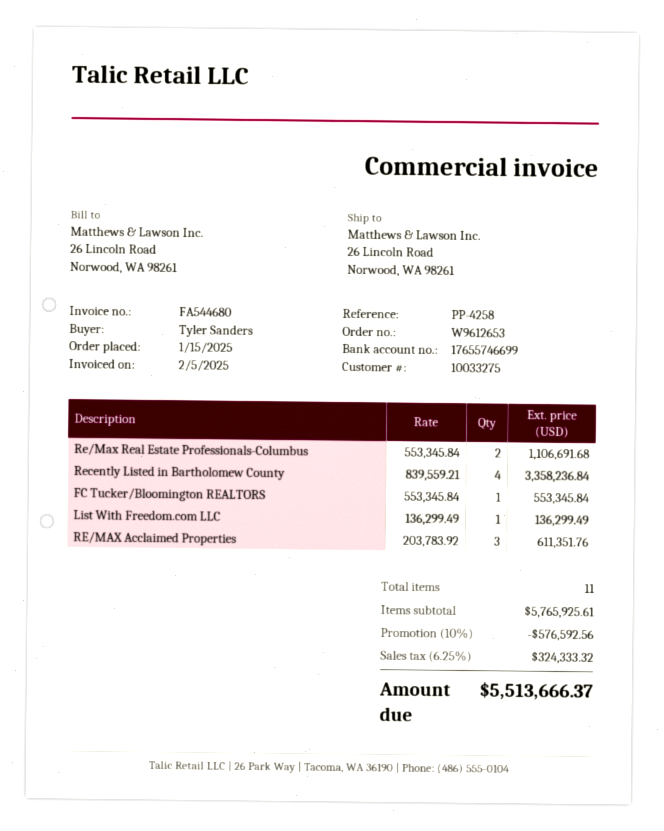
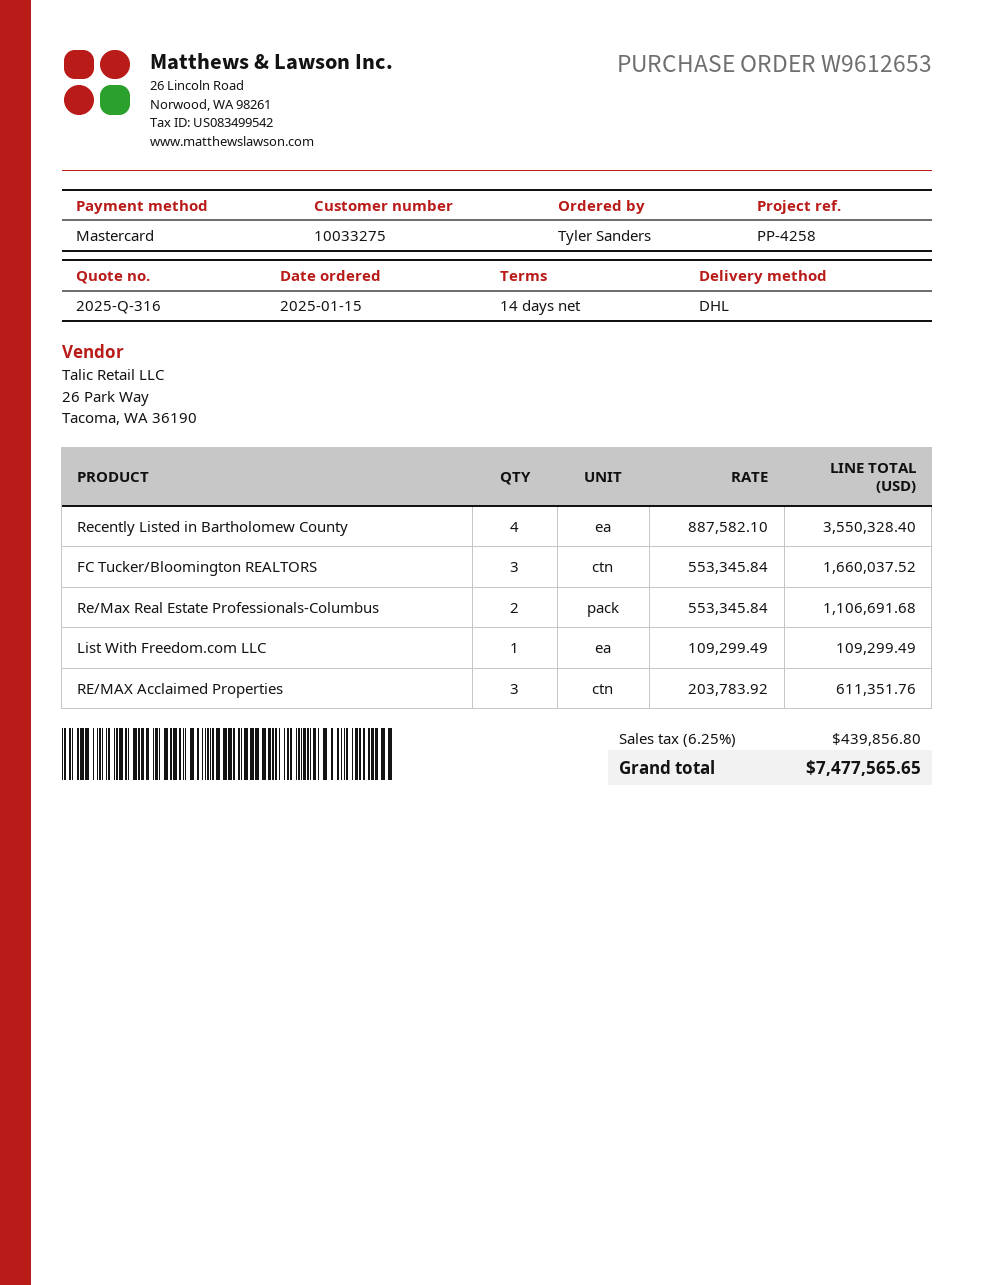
Recently Listed in Bartholomew County: 4 x 839559.21 = 3358236.84 -> 4 x 887582.10 = 3550328.40
FC Tucker/Bloomington REALTORS: 1 x 553345.84 = 553345.84 -> 3 x 553345.84 = 1660037.52
List With Freedom.com LLC: 1 x 136299.49 = 136299.49 -> 1 x 109299.49 = 109299.49
discount: 10% = 576592.56 -> none
tax: 6.25% = 324333.32 -> 6.25% = 439856.80
total: 5513666.37 -> 7477565.65

